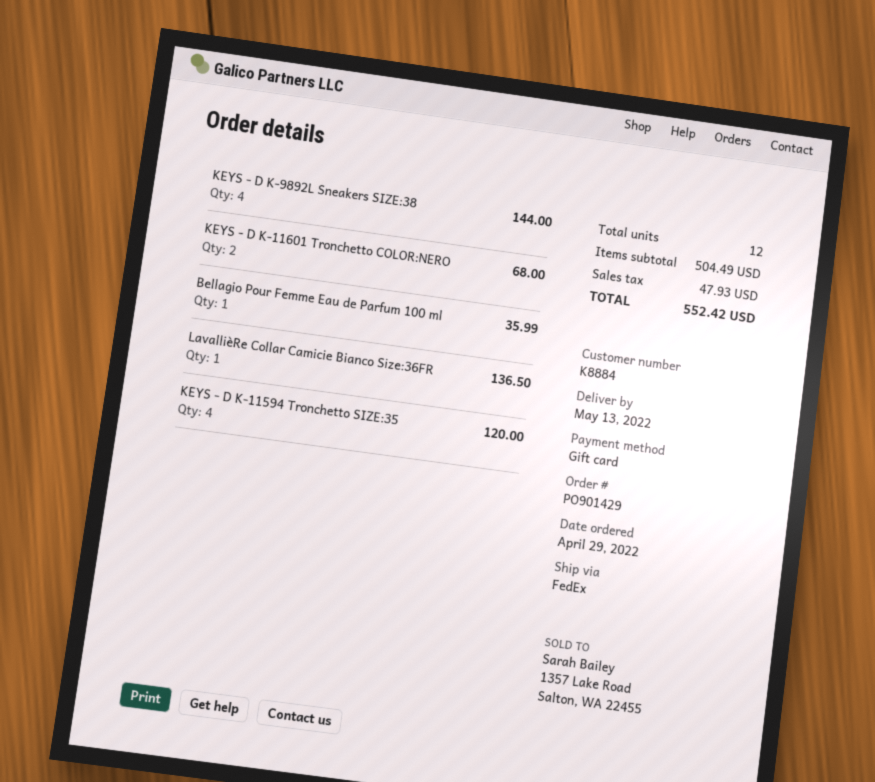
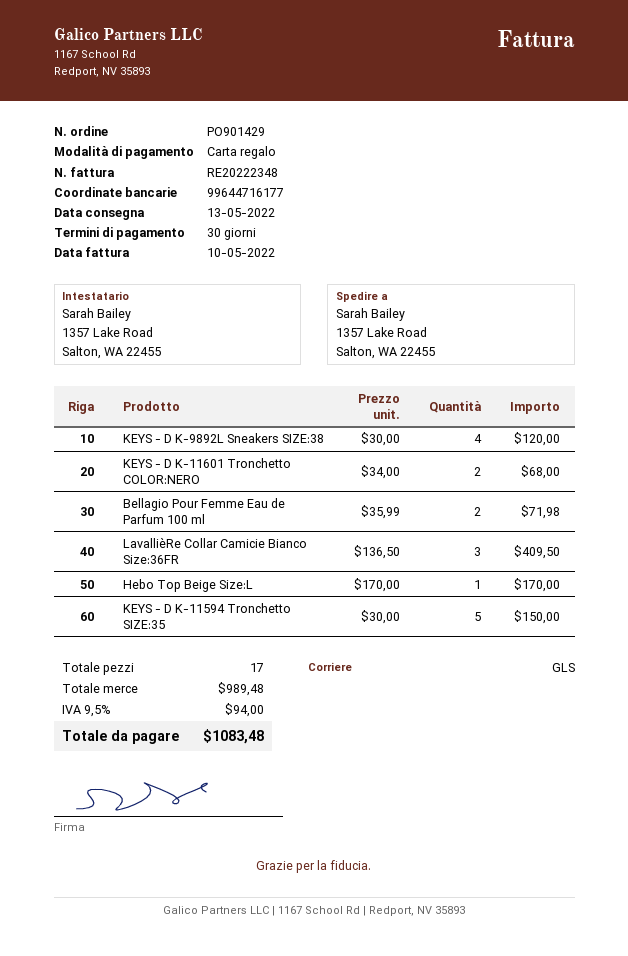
shipping method: FedEx -> GLS
KEYS - D K-9892L Sneakers SIZE:38: 4 for 144.00 -> 4 for 120.00
Bellagio Pour Femme Eau de Parfum 100 ml: 1 for 35.99 -> 2 for 71.98
LavallièRe Collar Camicie Bianco Size:36FR: 1 for 136.50 -> 3 for 409.50
KEYS - D K-11594 Tronchetto SIZE:35: 4 for 120.00 -> 5 for 150.00
Hebo Top Beige Size:L: none -> 1 for 170.00
total quantity: 12 -> 17
subtotal: 504.49 -> 989.48
tax: 47.93 -> 94.00
total: 552.42 -> 1083.48

